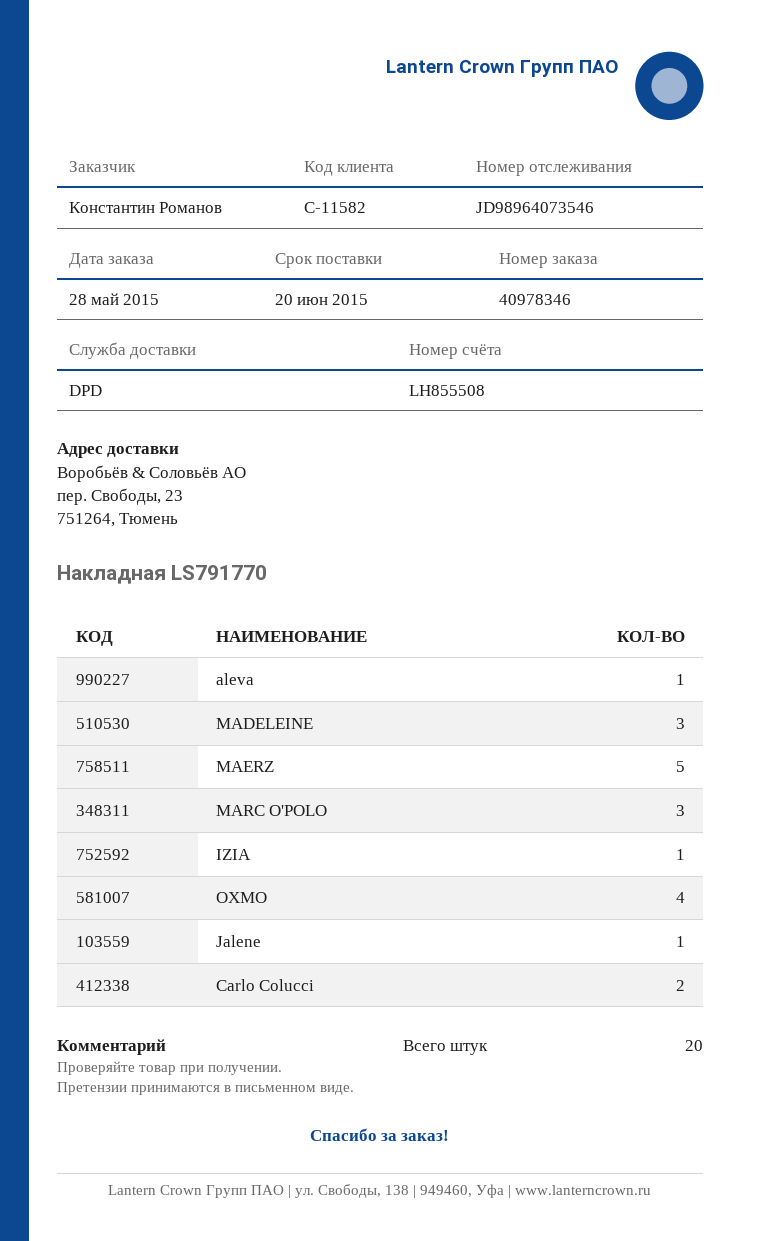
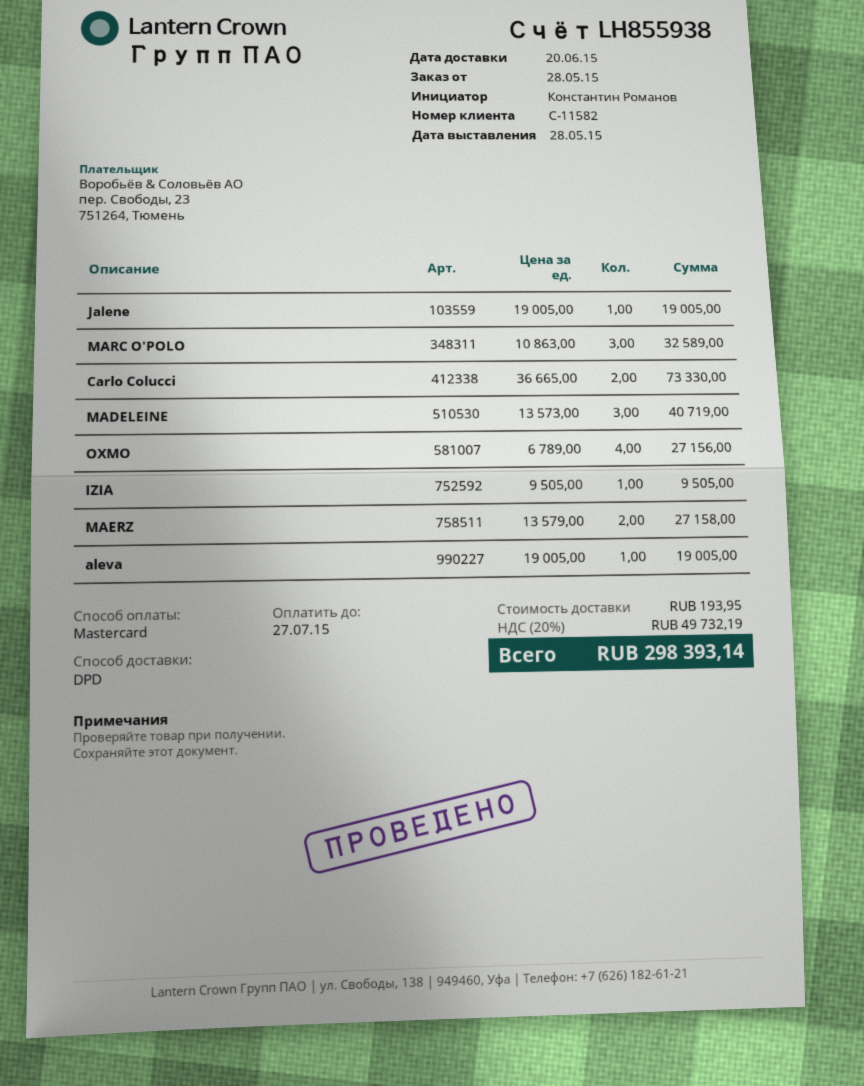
invoice number: LH855508 -> LH855938
MAERZ: 5 -> 2

